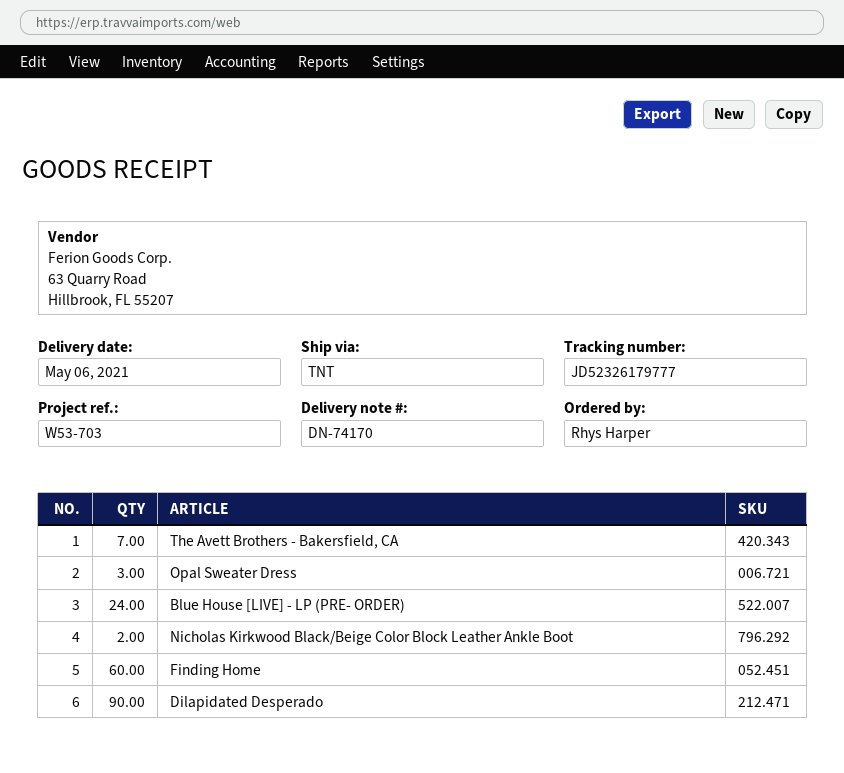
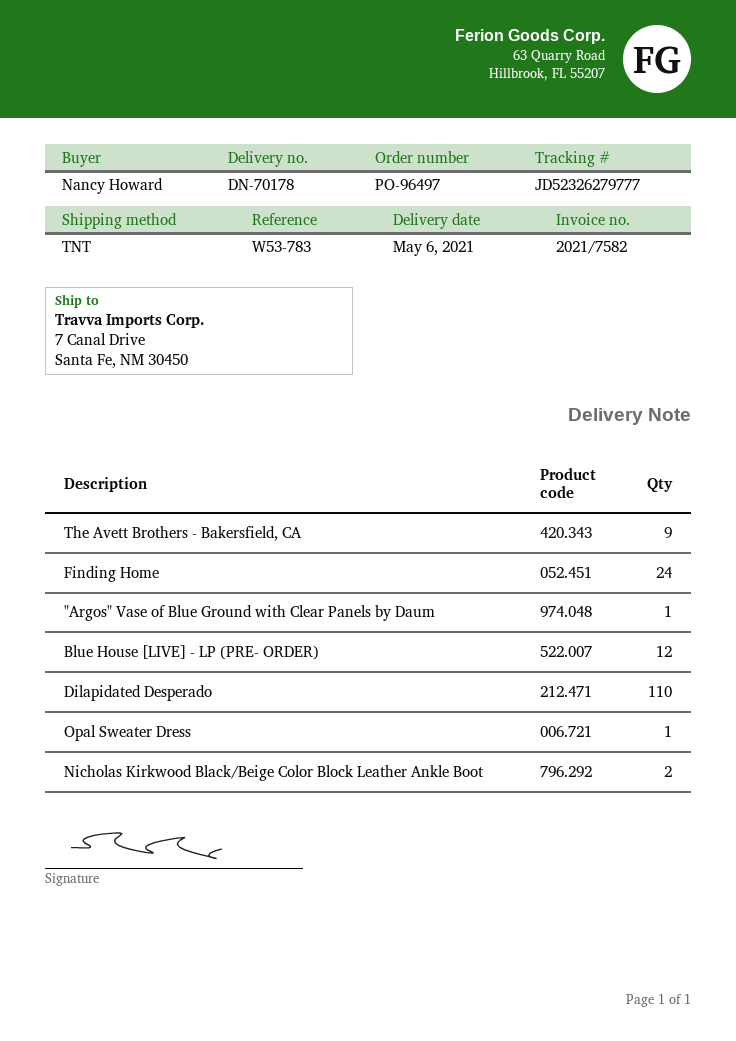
delivery note number: DN-74170 -> DN-70178
reference: W53-703 -> W53-783
ordered by: Rhys Harper -> Nancy Howard
tracking number: JD52326179777 -> JD52326279777
The Avett Brothers - Bakersfield, CA: 7 -> 9
Opal Sweater Dress: 3 -> 1
Blue House [LIVE] - LP (PRE- ORDER): 24 -> 12
Finding Home: 60 -> 24
Dilapidated Desperado: 90 -> 110
"Argos" Vase of Blue Ground with Clear Panels by Daum: none -> 1

